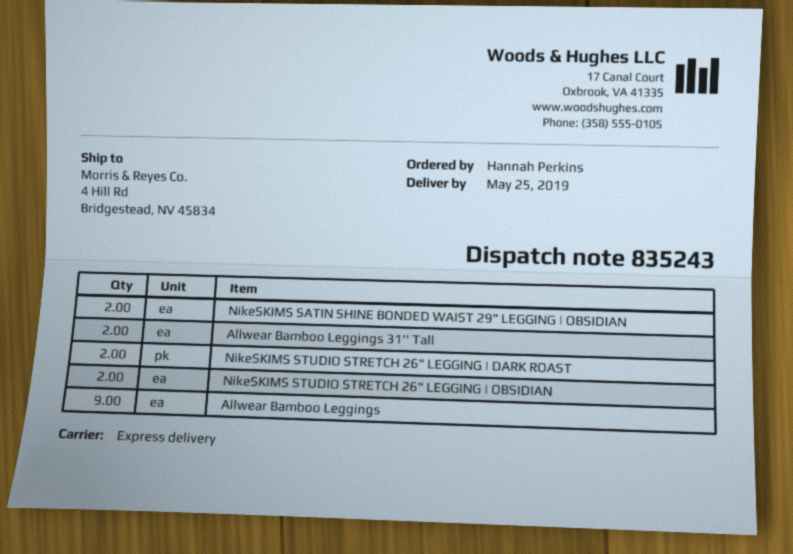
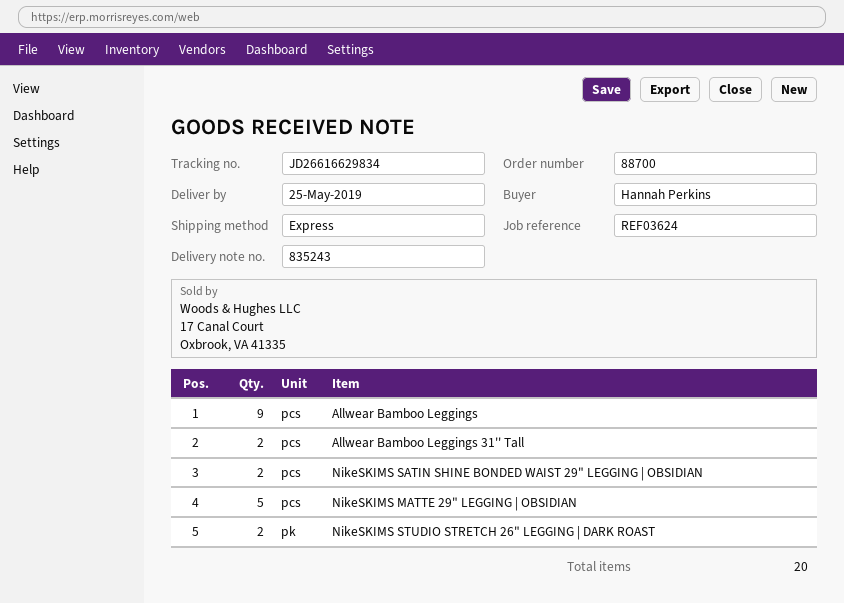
NikeSKIMS STUDIO STRETCH 26" LEGGING | OBSIDIAN: 2 -> none
NikeSKIMS MATTE 29" LEGGING | OBSIDIAN: none -> 5

